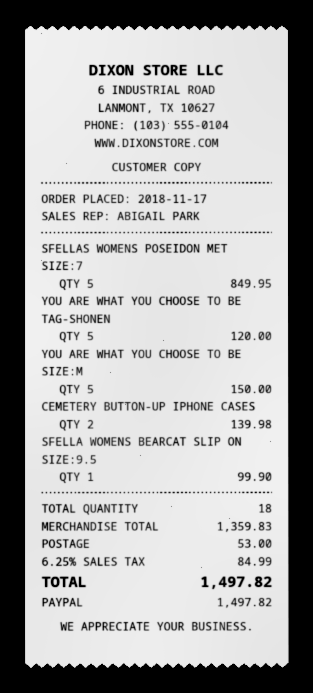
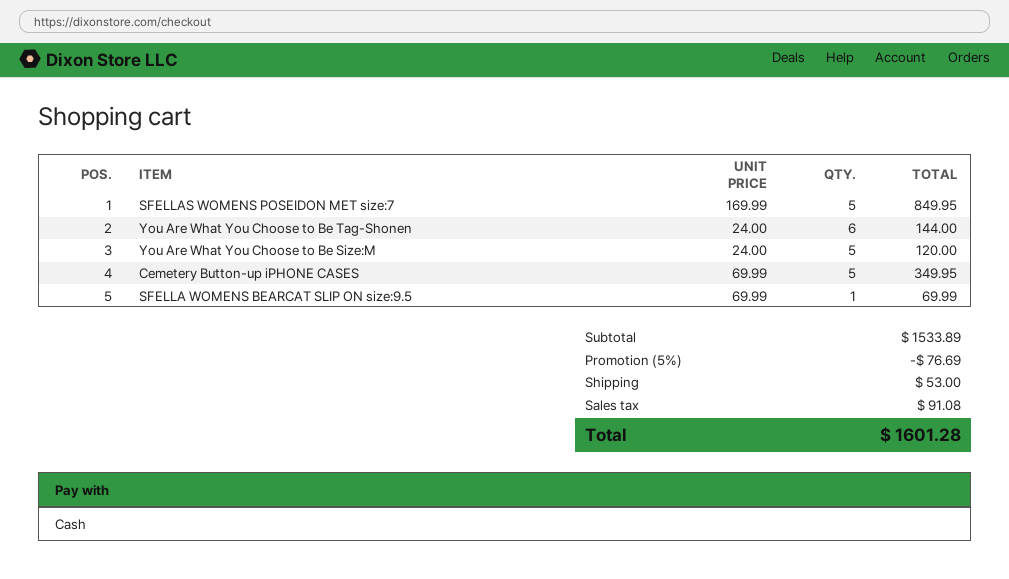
payment method: PayPal -> cash
YOU ARE WHAT YOU CHOOSE TO BE TAG-SHONEN: 5 for 120.00 -> 6 for 144.00
YOU ARE WHAT YOU CHOOSE TO BE SIZE:M: 5 for 150.00 -> 5 for 120.00
CEMETERY BUTTON-UP IPHONE CASES: 2 for 139.98 -> 5 for 349.95
SFELLA WOMENS BEARCAT SLIP ON SIZE:9.5: 1 for 99.90 -> 1 for 69.99
subtotal: 1359.83 -> 1533.89
discount: none -> 5% = 76.69
tax: 84.99 -> 91.08
total: 1497.82 -> 1601.28

